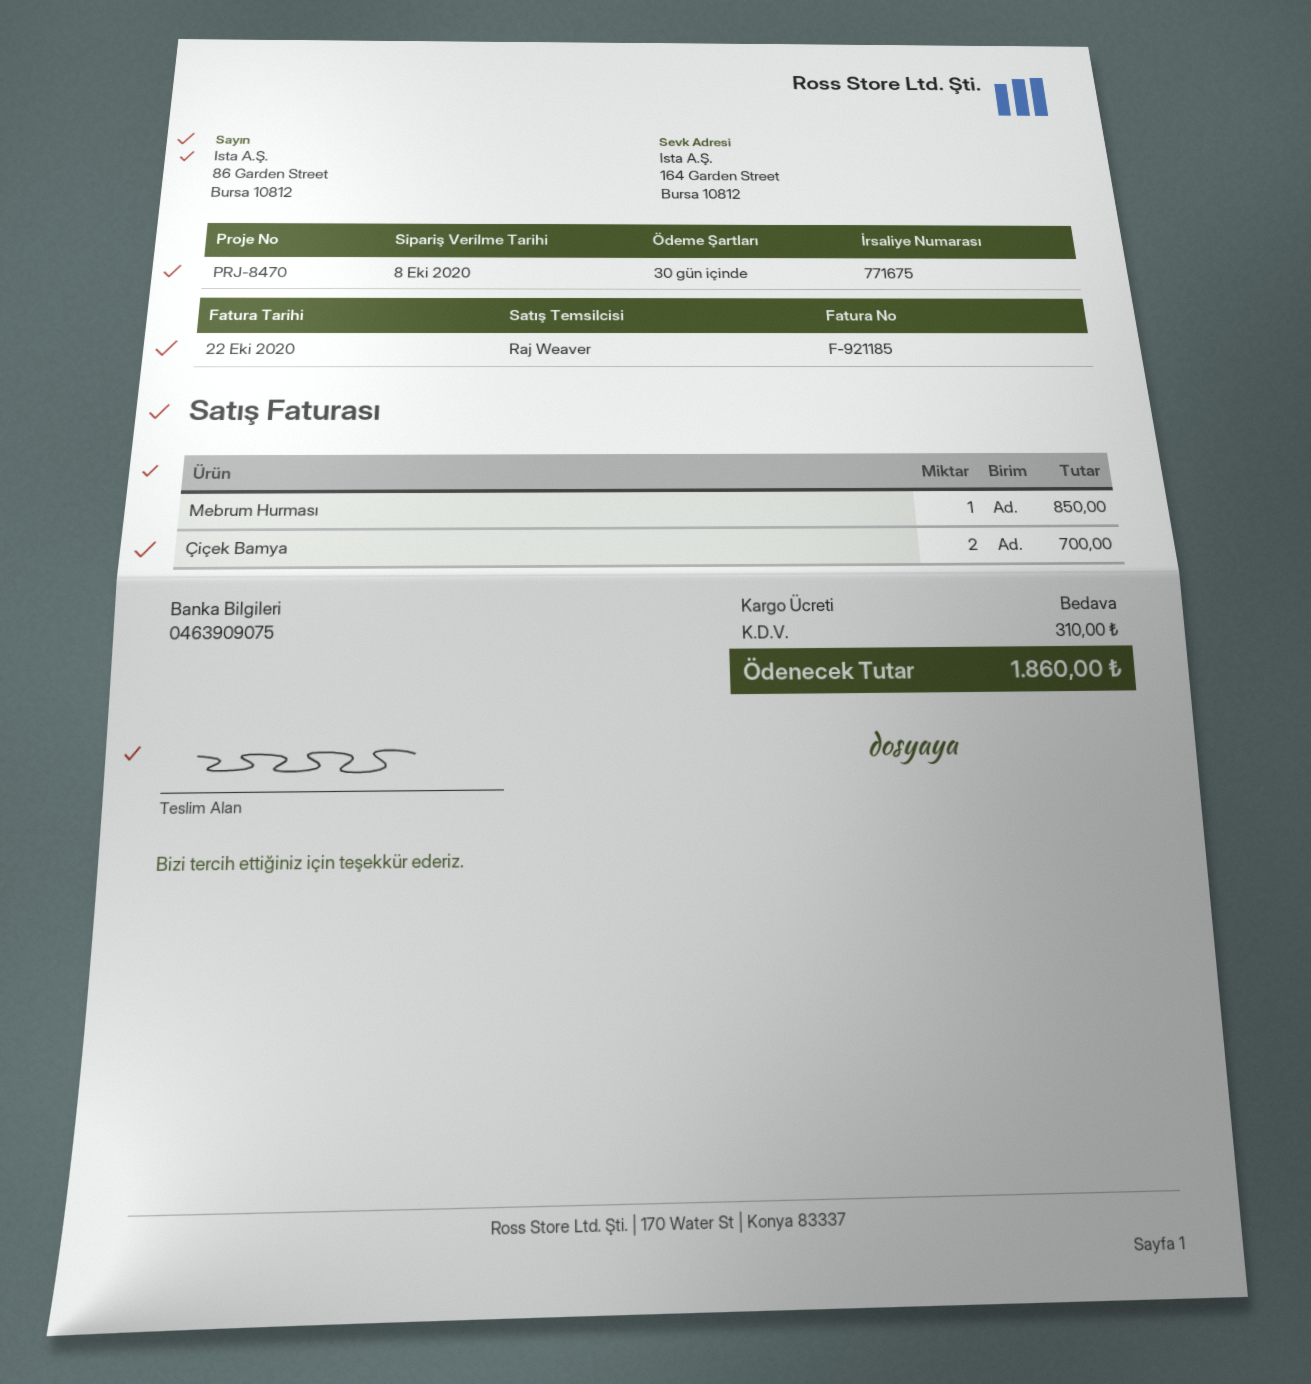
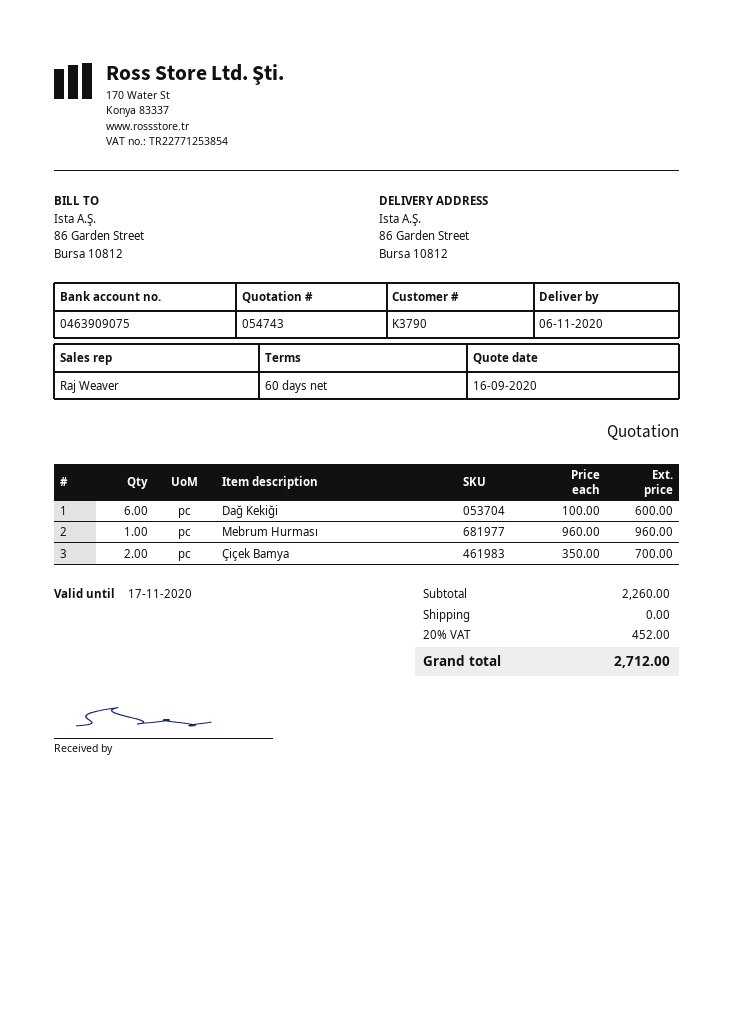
payment terms: 30 days -> 60 days
ship to: 164 Garden Street, Bursa 10812 -> 86 Garden Street, Bursa 10812
Mebrum Hurması: 1 for 850.00 -> 1 for 960.00
Dağ Kekiği: none -> 6 for 600.00
tax: 310.00 -> 452.00
total: 1860.00 -> 2712.00

